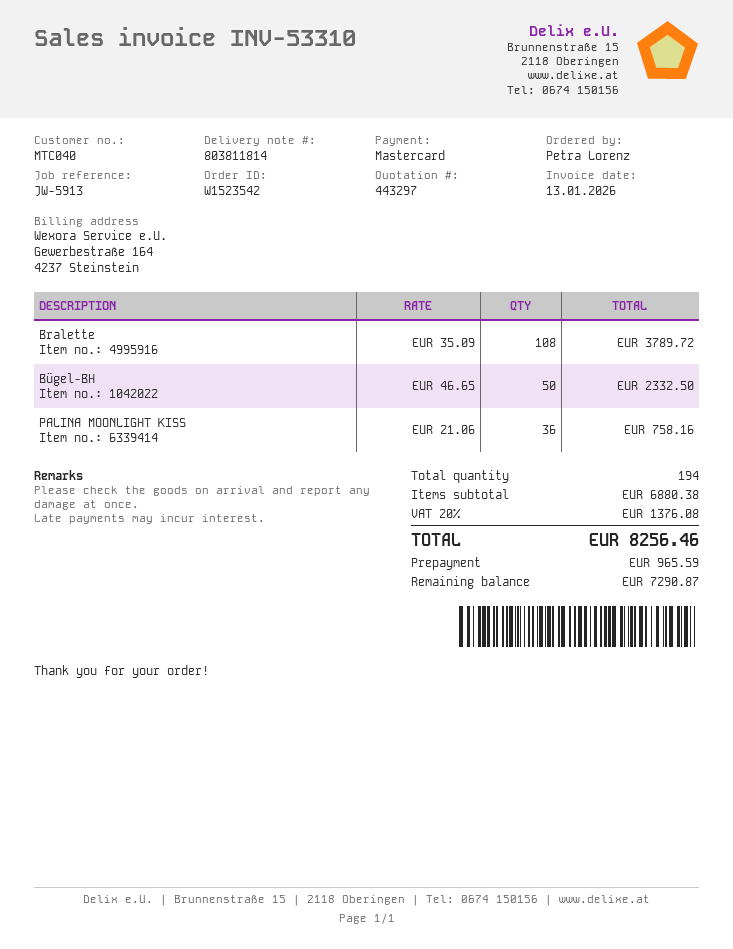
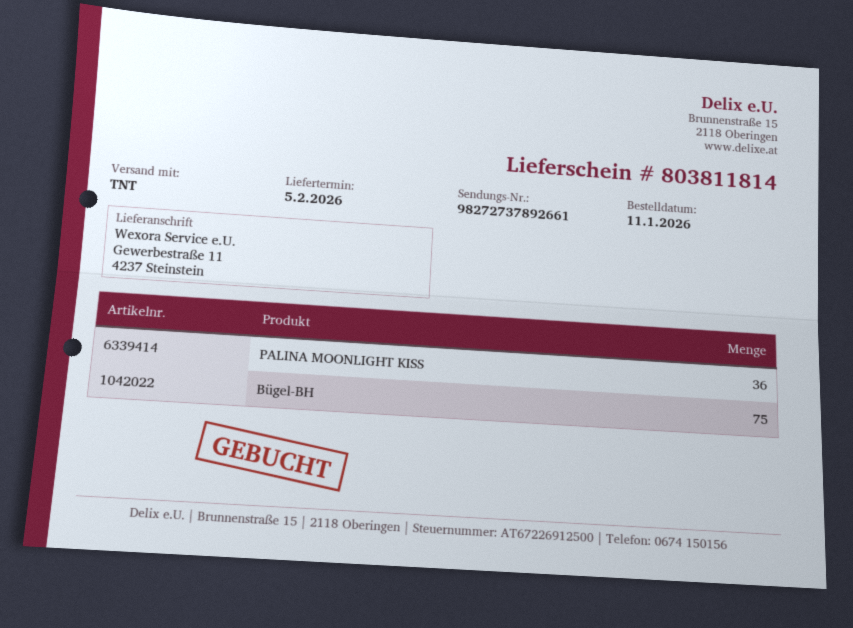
Bralette: 108 -> none
Bügel-BH: 50 -> 75

